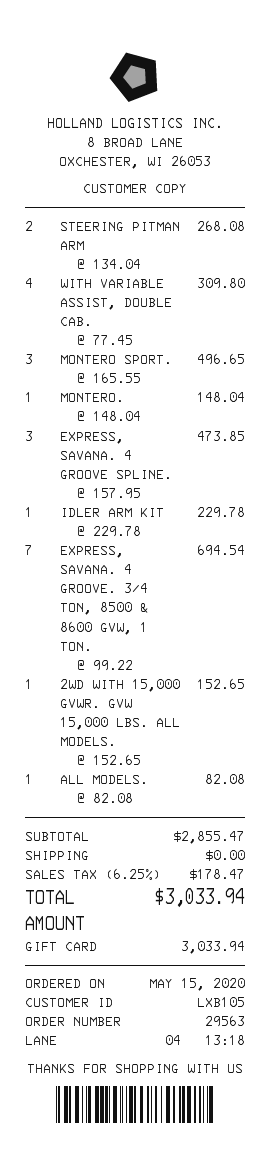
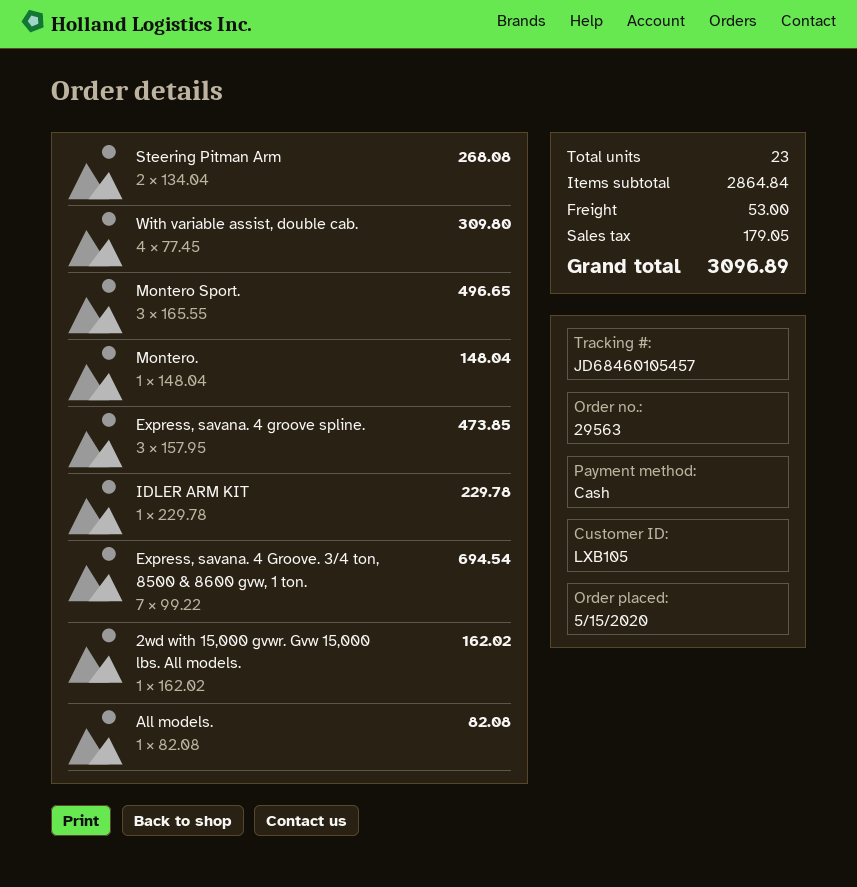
payment method: gift card -> cash
2WD WITH 15,000 GVWR. GVW 15,000 LBS. ALL MODELS.: 1 x 152.65 = 152.65 -> 1 x 162.02 = 162.02
subtotal: 2855.47 -> 2864.84
shipping: 0.00 -> 53.00
tax: 178.47 -> 179.05
total: 3033.94 -> 3096.89

